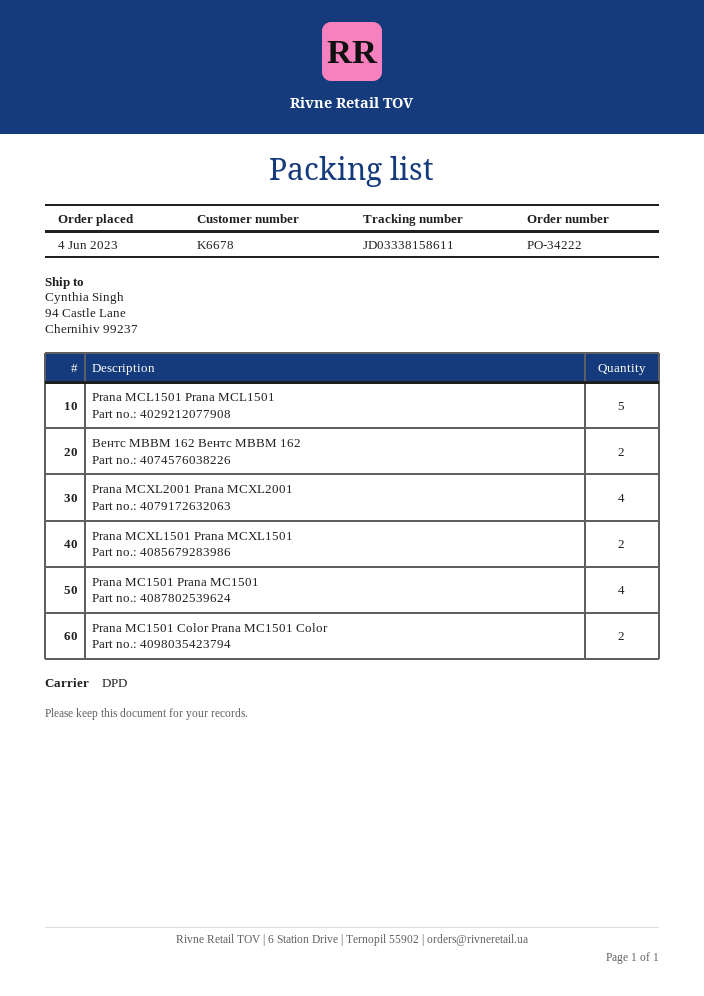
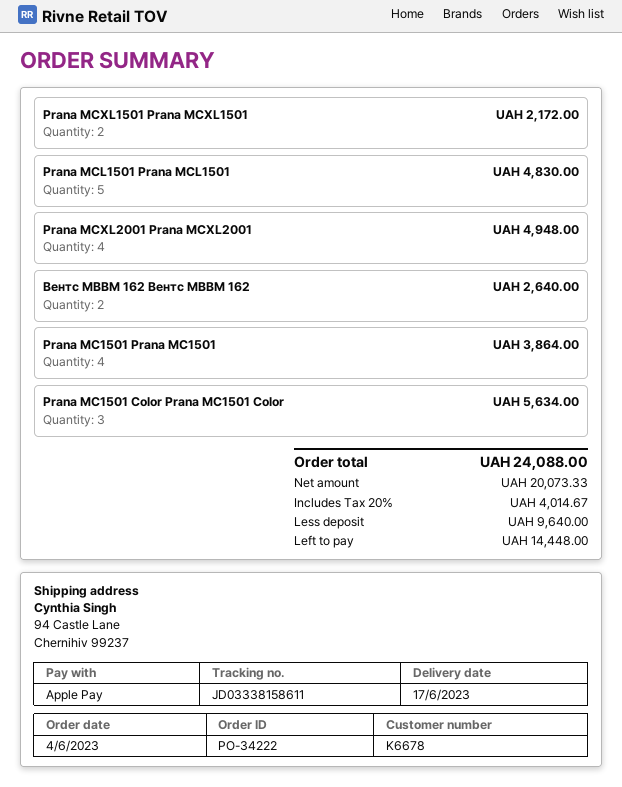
Prana MC1501 Color Prana MC1501 Color: 2 -> 3

